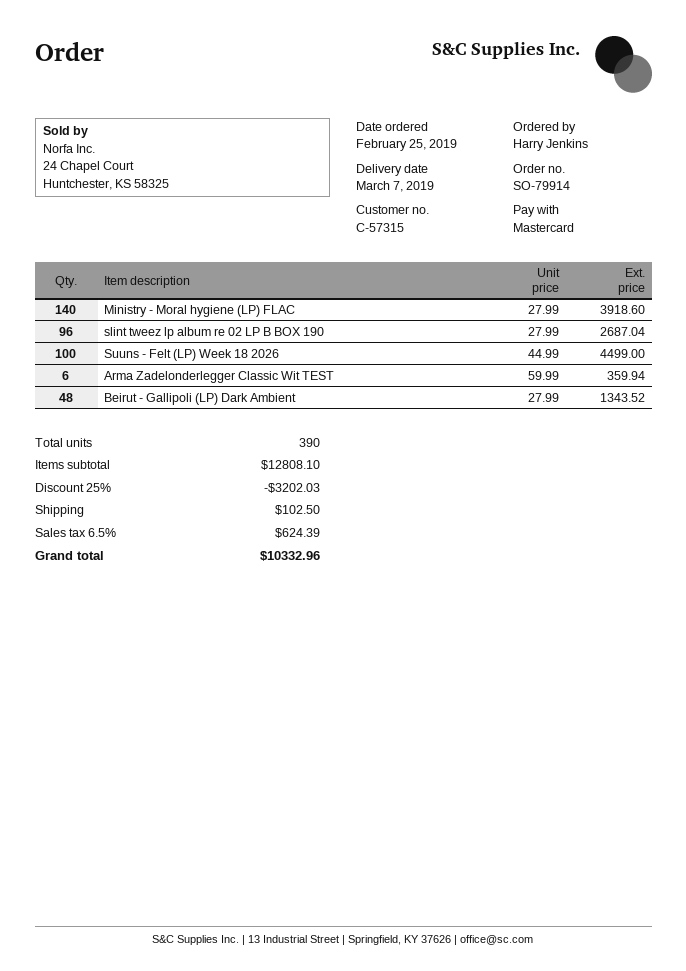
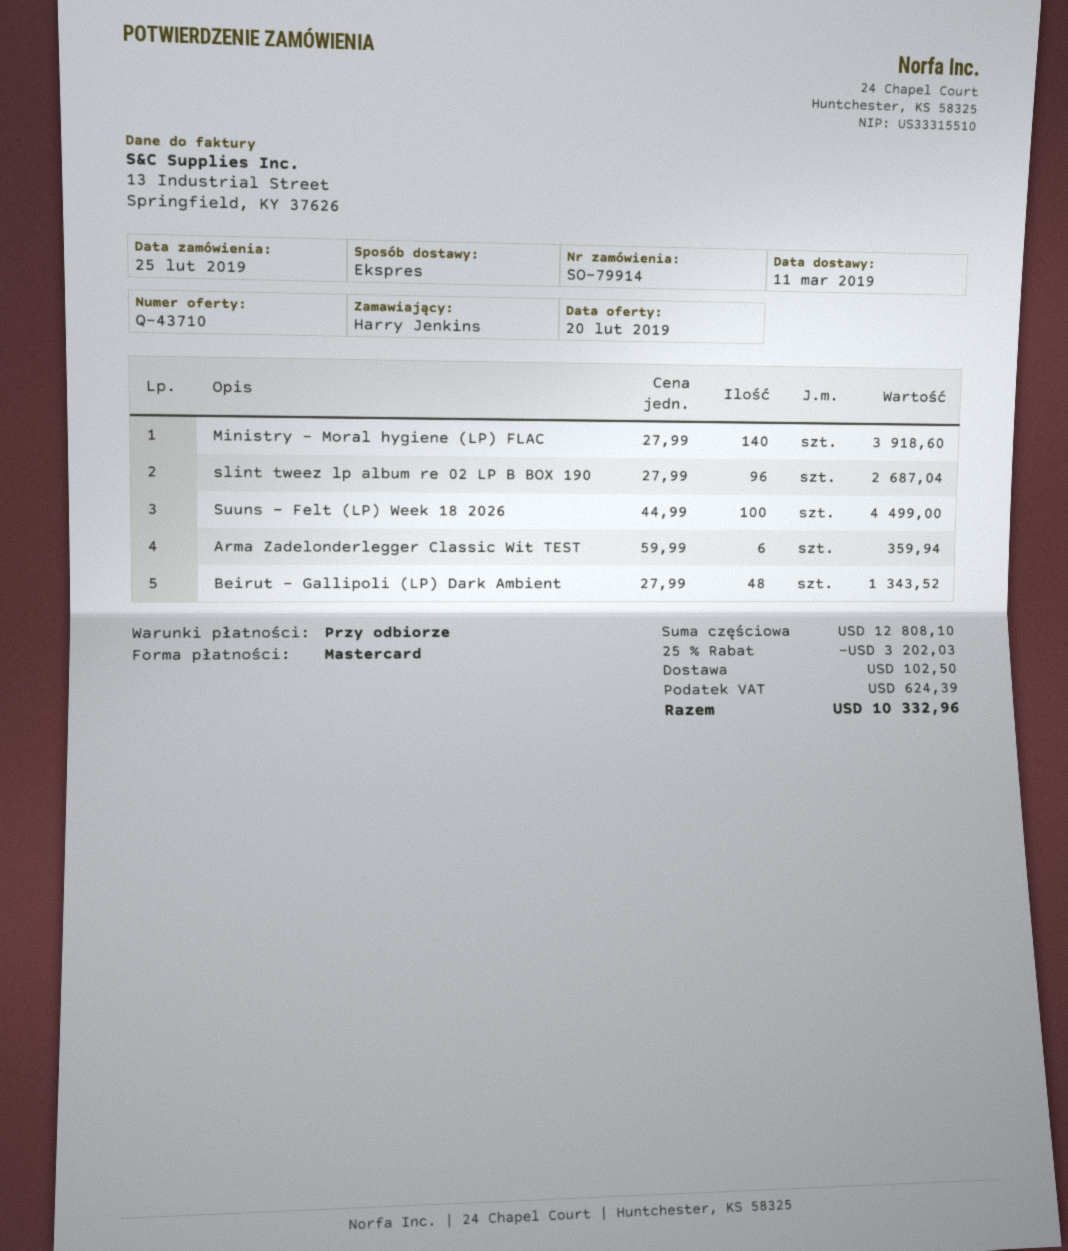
delivery date: 2019-03-07 -> 2019-03-11

